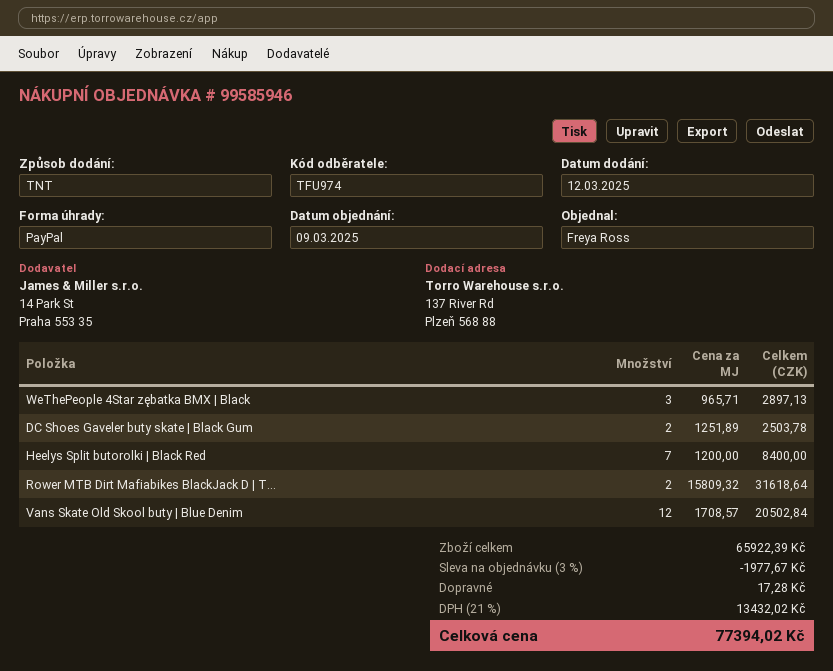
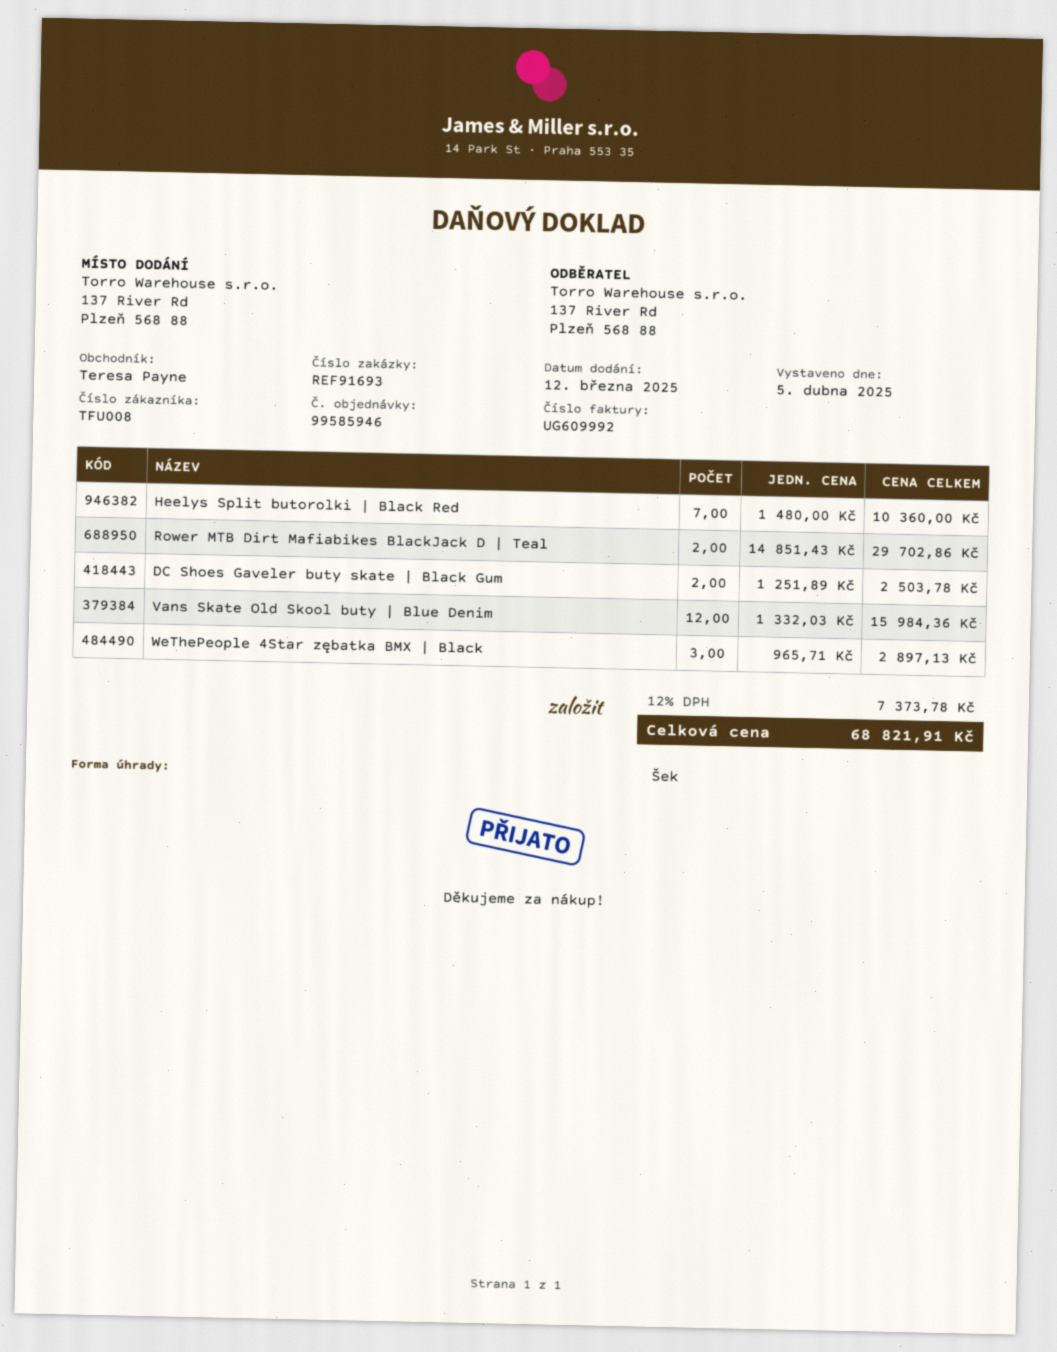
customer number: TFU974 -> TFU008
payment method: PayPal -> cheque
Heelys Split butorolki | Black Red: 7 x 1200.00 = 8400.00 -> 7 x 1480.00 = 10360.00
Rower MTB Dirt Mafiabikes BlackJack D | T...: 2 x 15809.32 = 31618.64 -> 2 x 14851.43 = 29702.86
Vans Skate Old Skool buty | Blue Denim: 12 x 1708.57 = 20502.84 -> 12 x 1332.03 = 15984.36
discount: 3% = 1977.67 -> none
shipping: 17.28 -> none
tax: 21% = 13432.02 -> 12% = 7373.78
total: 77394.02 -> 68821.91

